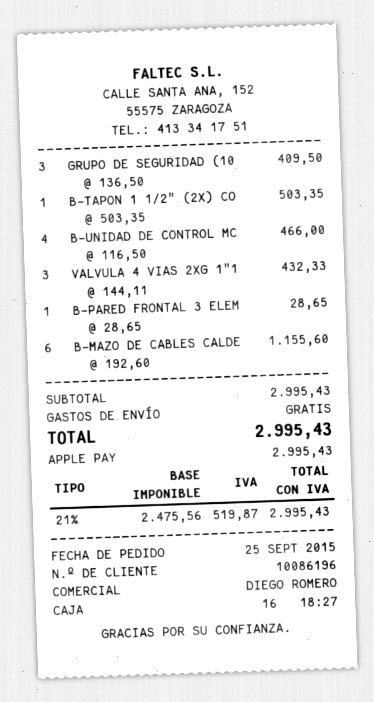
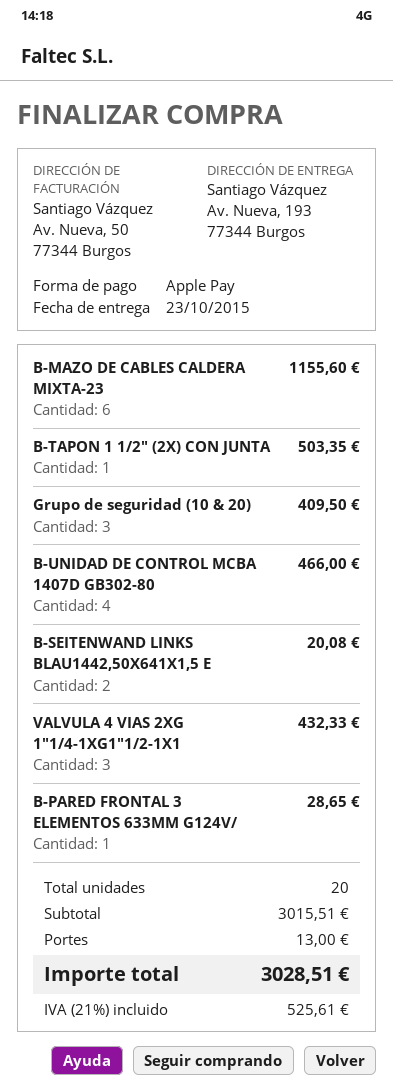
B-SEITENWAND LINKS BLAU1442,50X641X1,5 E: none -> 2 for 20.08
subtotal: 2995.43 -> 3015.51
shipping: 0.00 -> 13.00
tax: 21% = 519.87 -> 21% = 525.61
total: 2995.43 -> 3028.51

